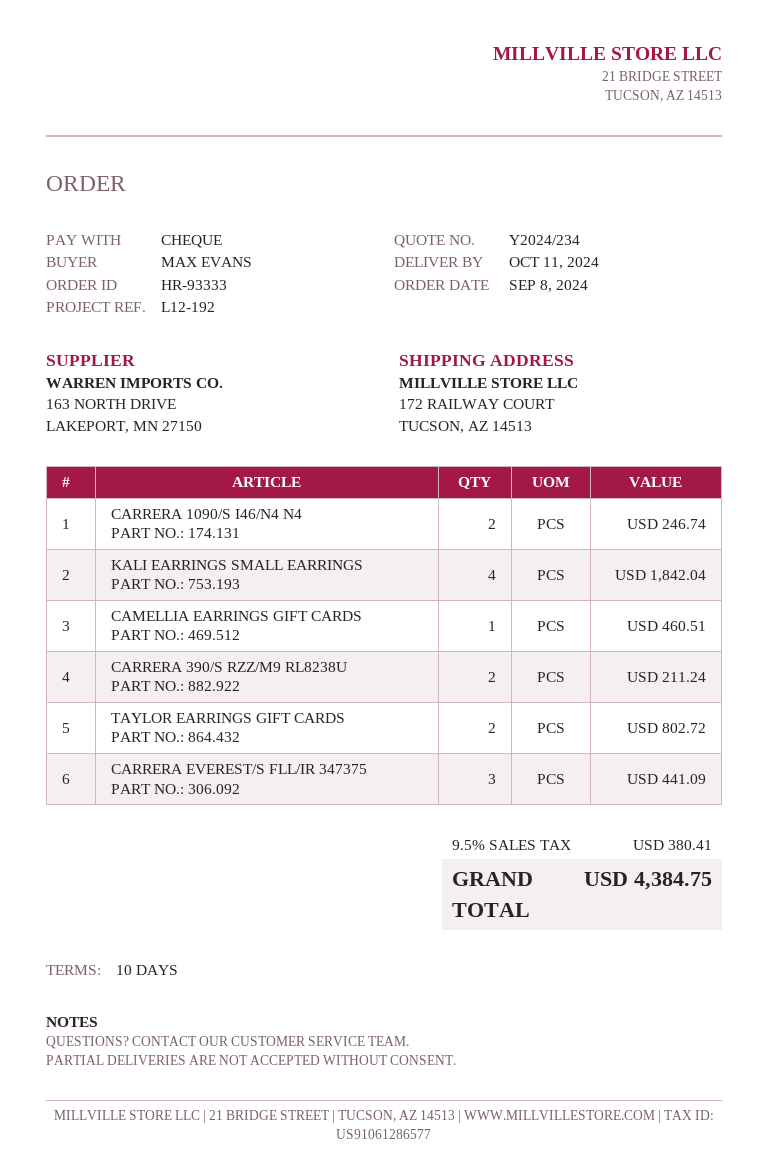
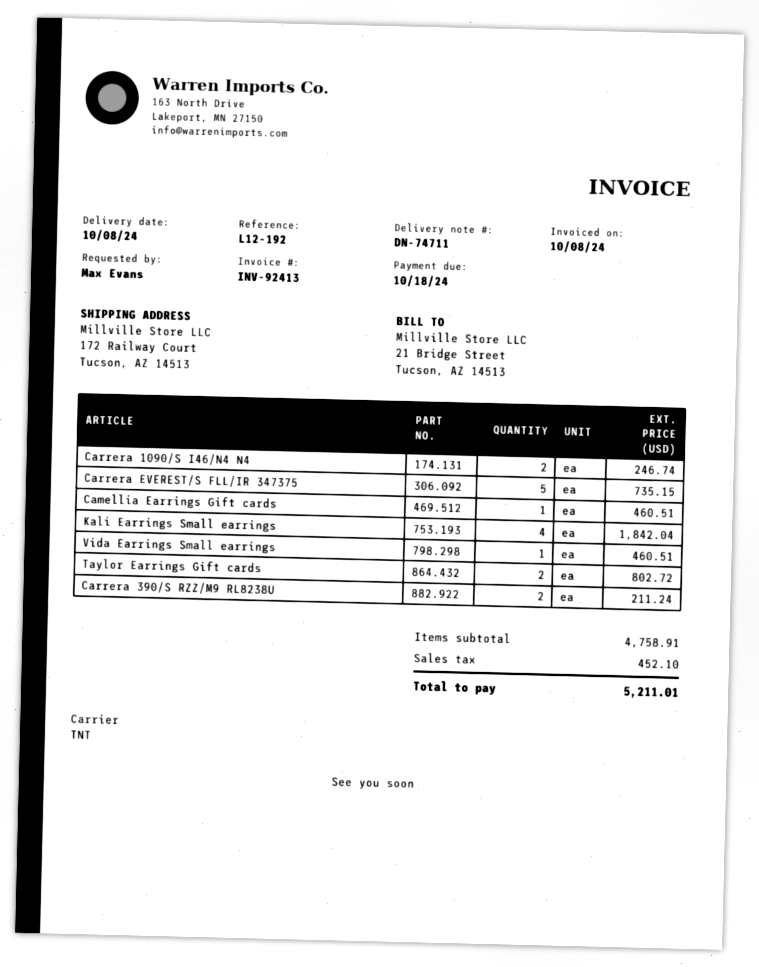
delivery date: 2024-10-11 -> 2024-10-08
CARRERA EVEREST/S FLL/IR 347375: 3 for 441.09 -> 5 for 735.15
Vida Earrings Small earrings: none -> 1 for 460.51
tax: 380.41 -> 452.10
total: 4384.75 -> 5211.01

